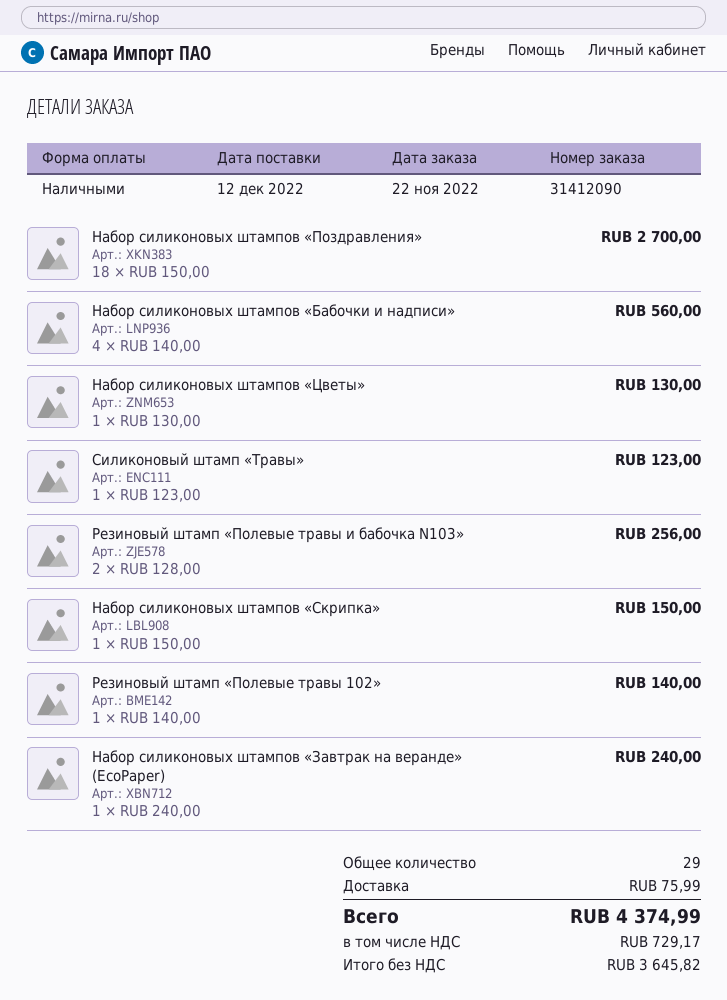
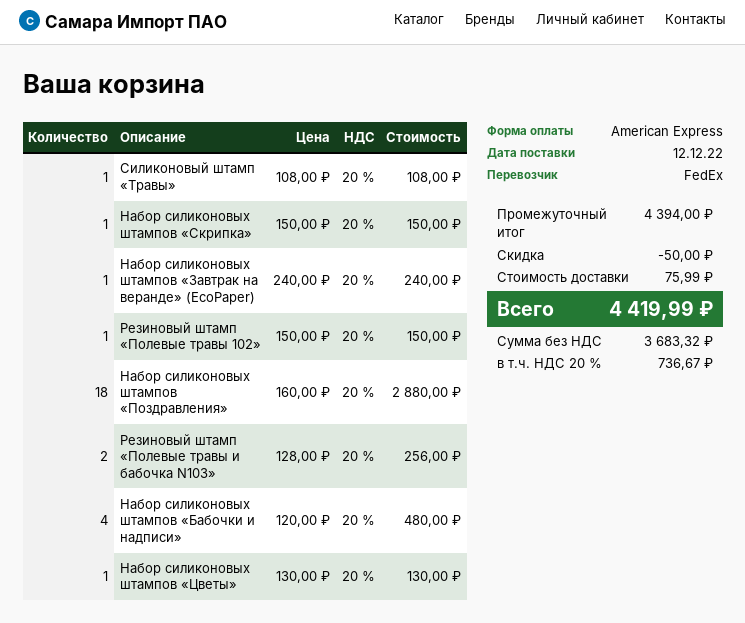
payment method: cash -> American Express
Набор силиконовых штампов «Поздравления»: 18 x 150.00 = 2700.00 -> 18 x 160.00 = 2880.00
Набор силиконовых штампов «Бабочки и надписи»: 4 x 140.00 = 560.00 -> 4 x 120.00 = 480.00
Силиконовый штамп «Травы»: 1 x 123.00 = 123.00 -> 1 x 108.00 = 108.00
Резиновый штамп «Полевые травы 102»: 1 x 140.00 = 140.00 -> 1 x 150.00 = 150.00
discount: none -> 50.00
net: 3645.82 -> 3683.32
tax: 729.17 -> 736.67
total: 4374.99 -> 4419.99

